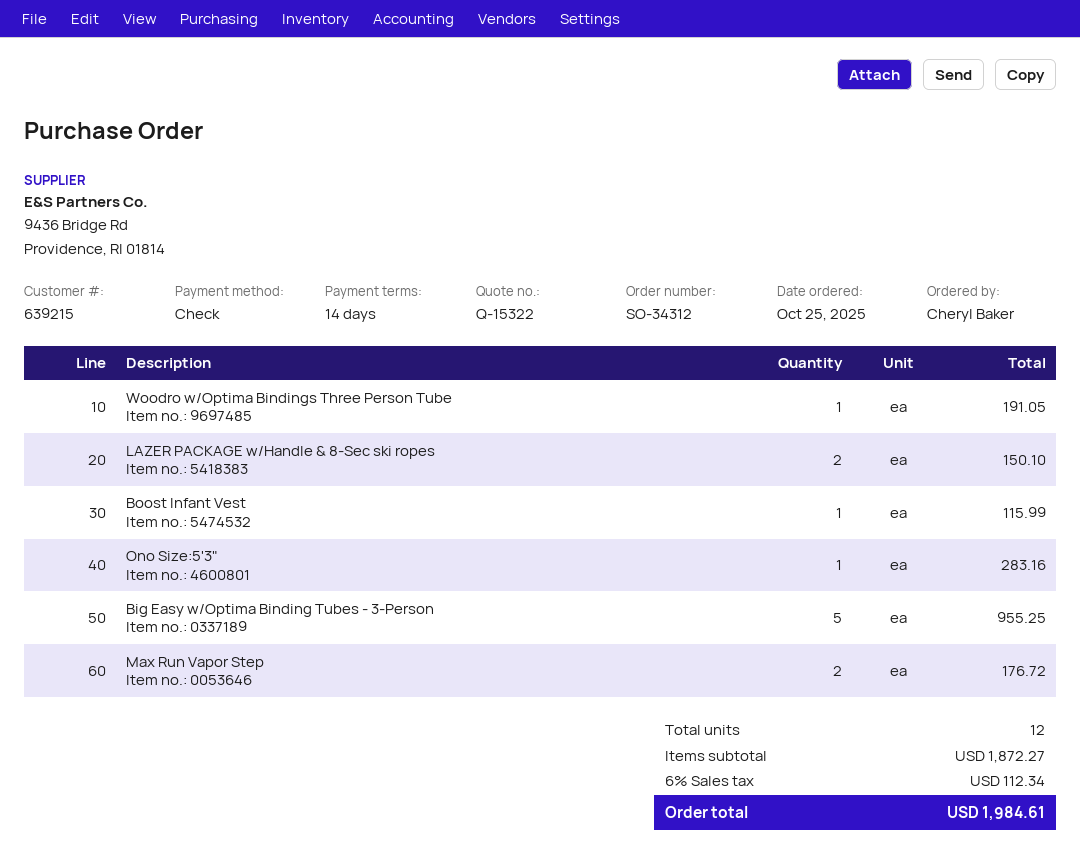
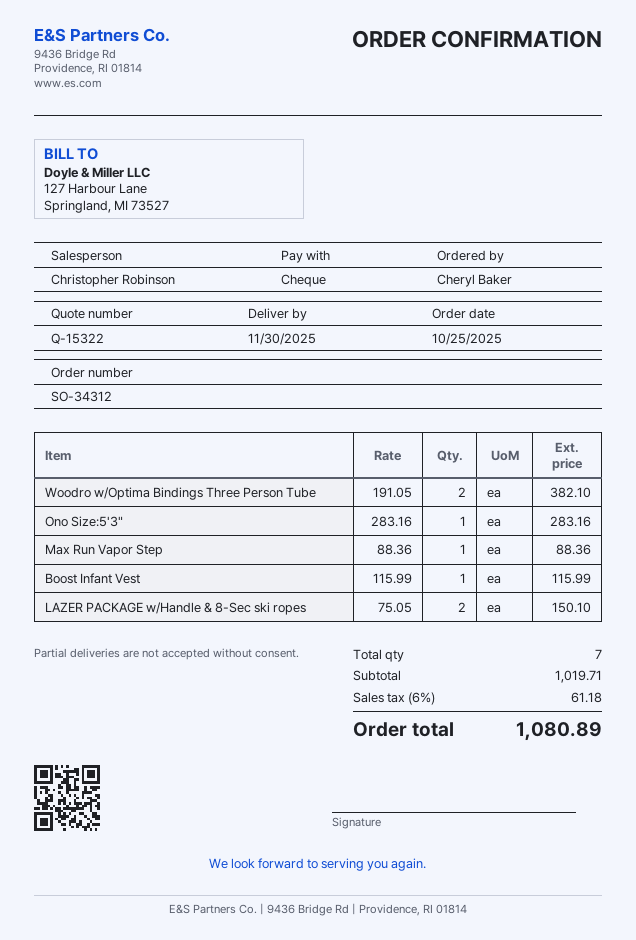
Woodro w/Optima Bindings Three Person Tube: 1 for 191.05 -> 2 for 382.10
Big Easy w/Optima Binding Tubes - 3-Person: 5 for 955.25 -> none
Max Run Vapor Step: 2 for 176.72 -> 1 for 88.36
total quantity: 12 -> 7
subtotal: 1872.27 -> 1019.71
tax: 6% = 112.34 -> 6% = 61.18
total: 1984.61 -> 1080.89

